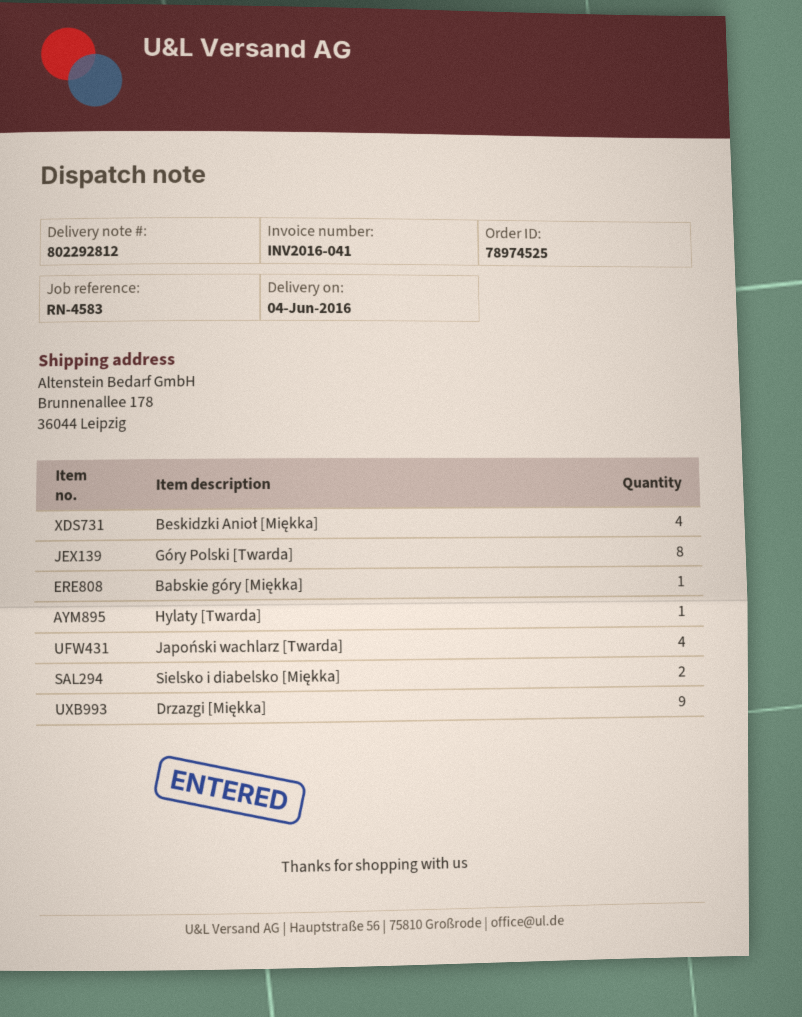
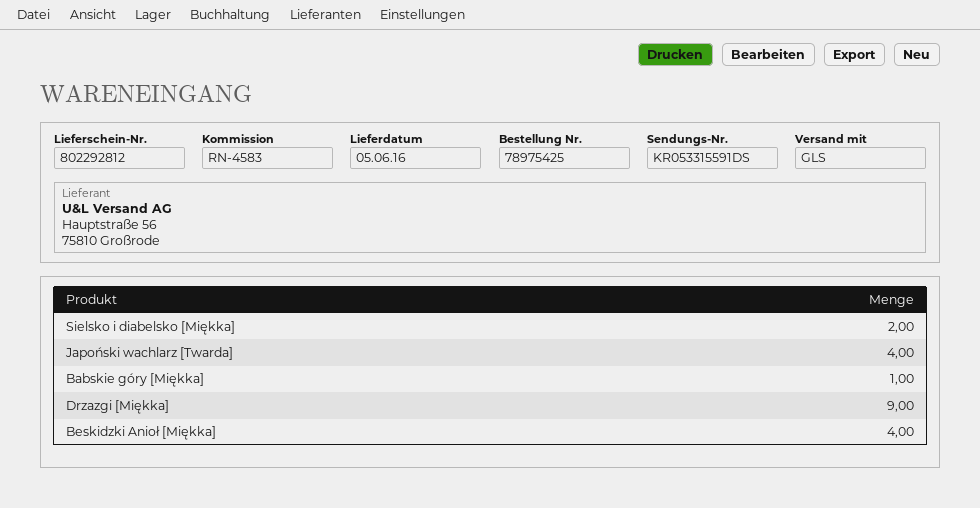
order number: 78974525 -> 78975425
delivery date: 2016-06-04 -> 2016-06-05
Góry Polski [Twarda]: 8 -> none
Hylaty [Twarda]: 1 -> none

